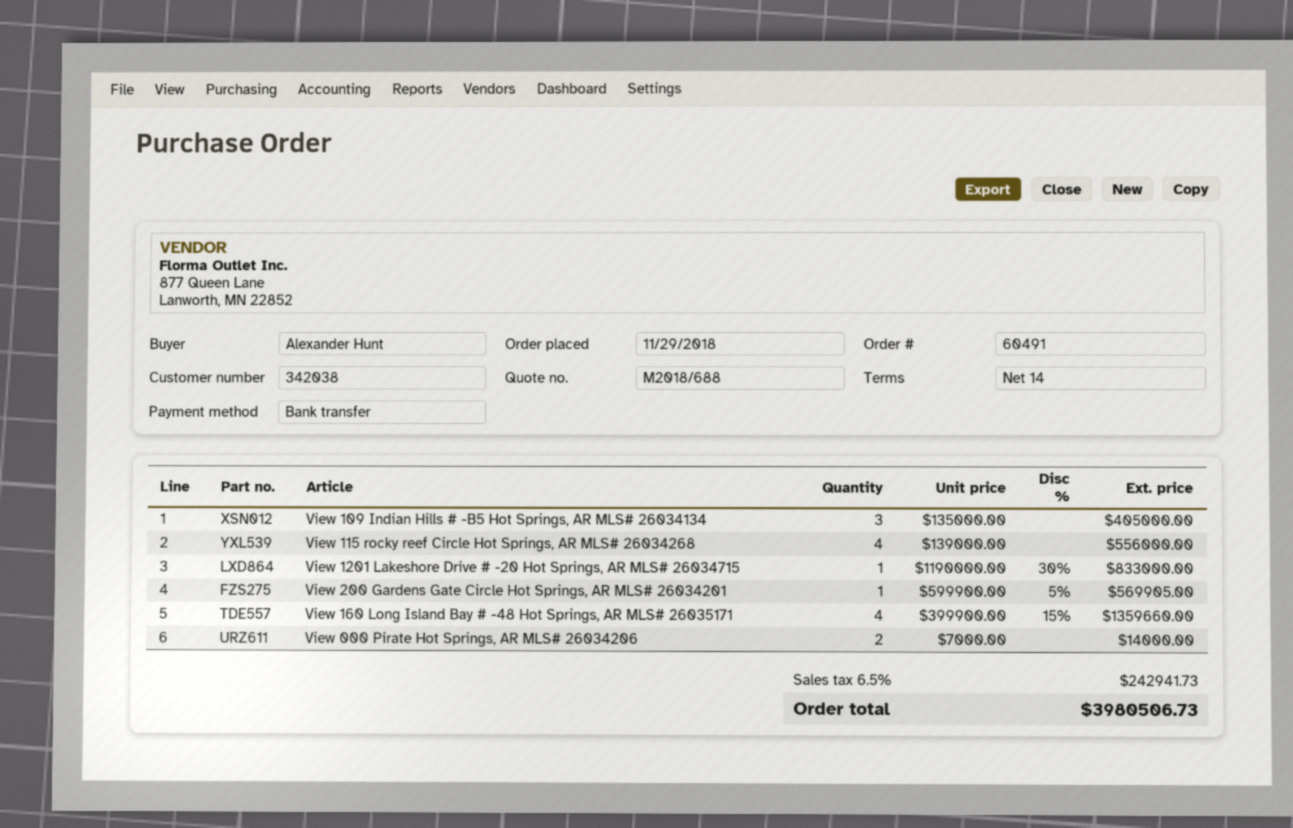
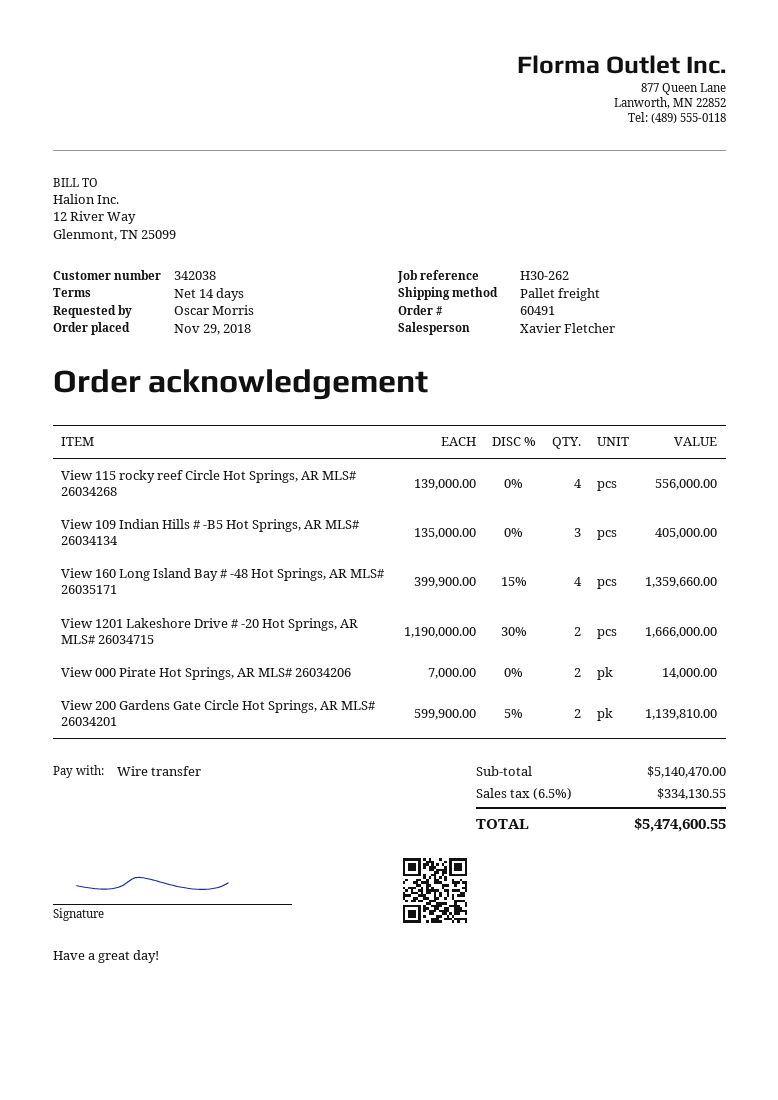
ordered by: Alexander Hunt -> Oscar Morris
View 1201 Lakeshore Drive # -20 Hot Springs, AR MLS# 26034715: 1 x 1190000.00 - 30% = 833000.00 -> 2 x 1190000.00 - 30% = 1666000.00
View 200 Gardens Gate Circle Hot Springs, AR MLS# 26034201: 1 x 599900.00 - 5% = 569905.00 -> 2 x 599900.00 - 5% = 1139810.00
tax: 6.5% = 242941.73 -> 6.5% = 334130.55
total: 3980506.73 -> 5474600.55

